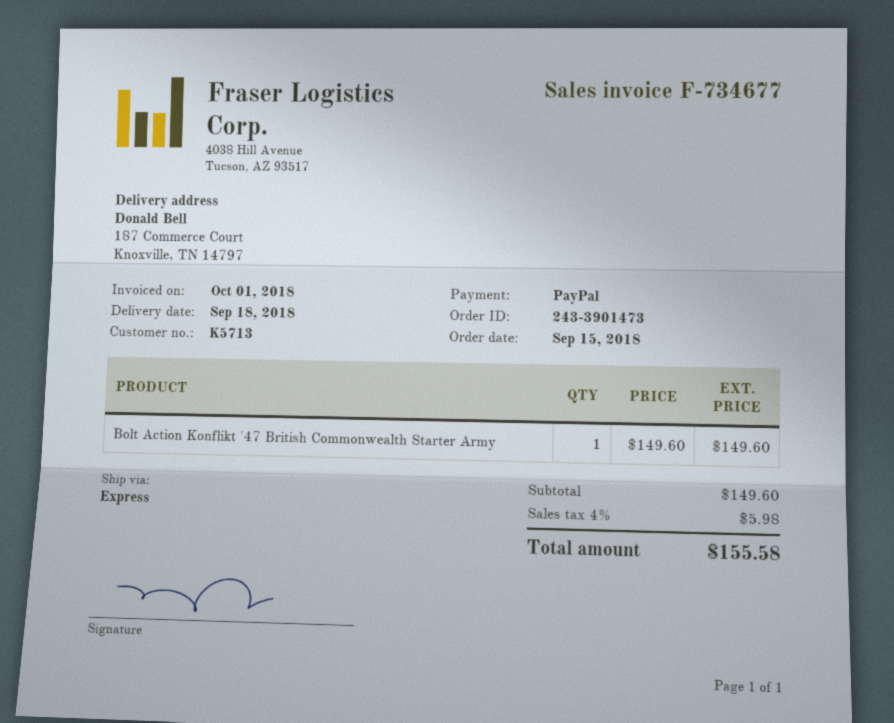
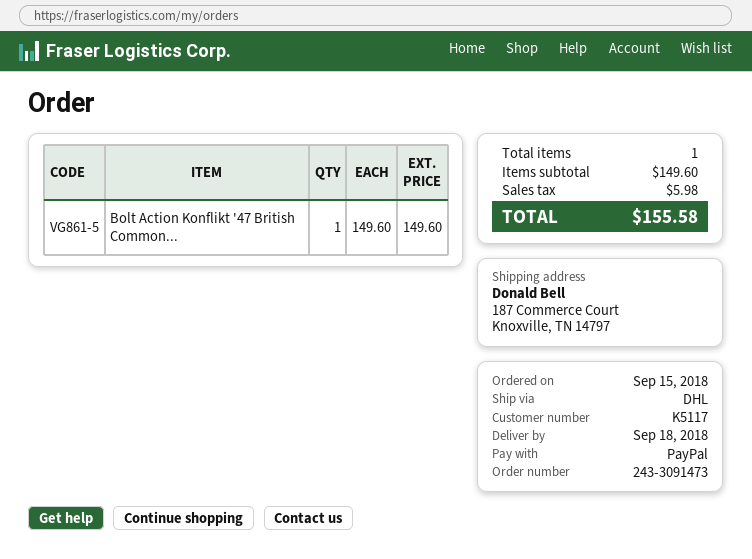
order number: 243-3901473 -> 243-3091473
customer number: K5713 -> K5117
shipping method: express -> DHL

